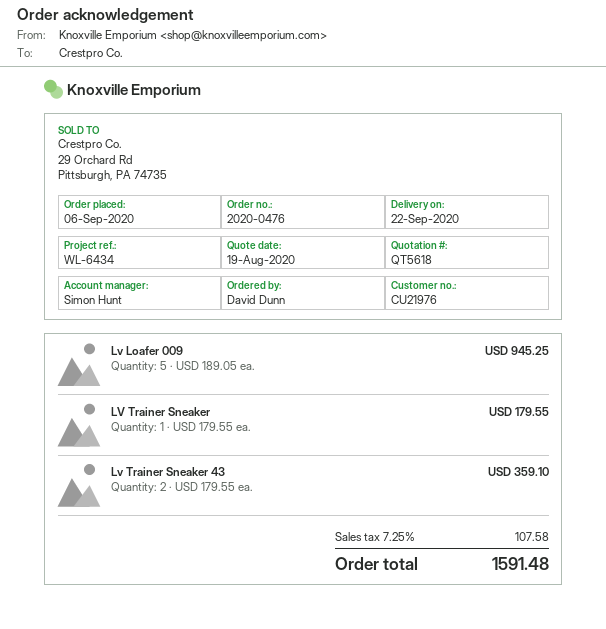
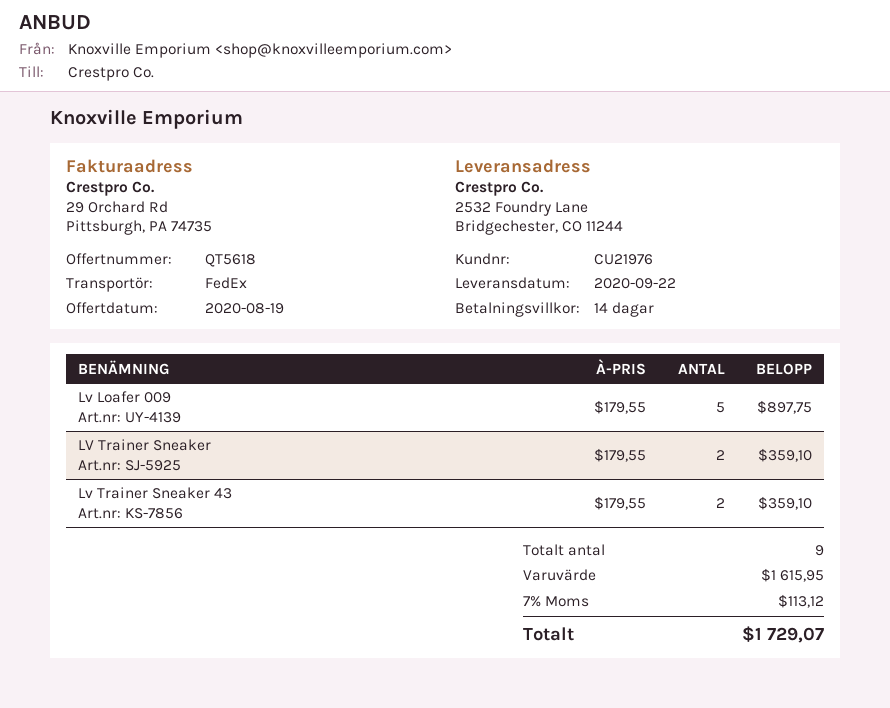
Lv Loafer 009: 5 x 189.05 = 945.25 -> 5 x 179.55 = 897.75
LV Trainer Sneaker: 1 x 179.55 = 179.55 -> 2 x 179.55 = 359.10
tax: 7.25% = 107.58 -> 7% = 113.12
total: 1591.48 -> 1729.07

